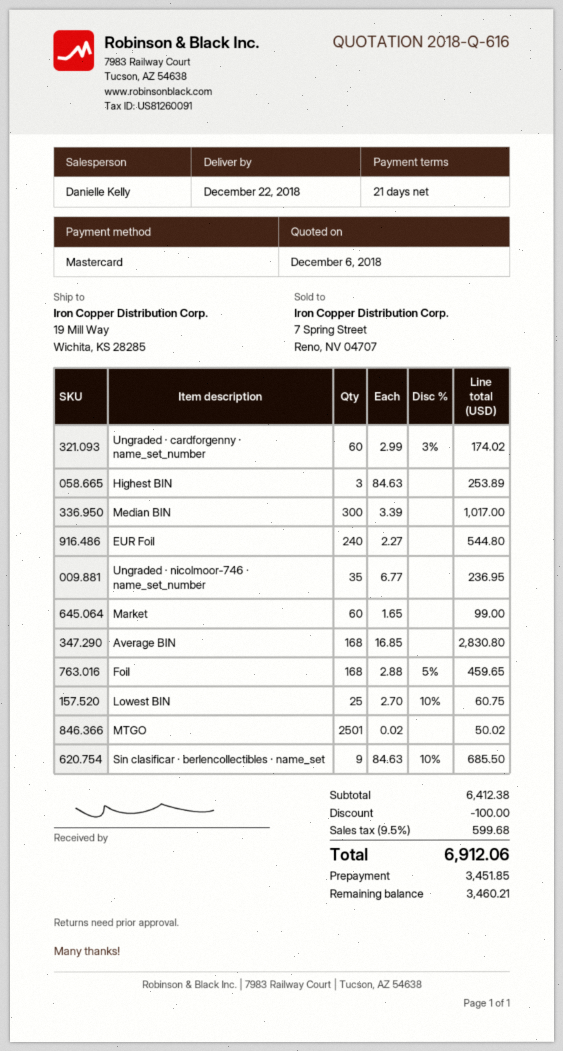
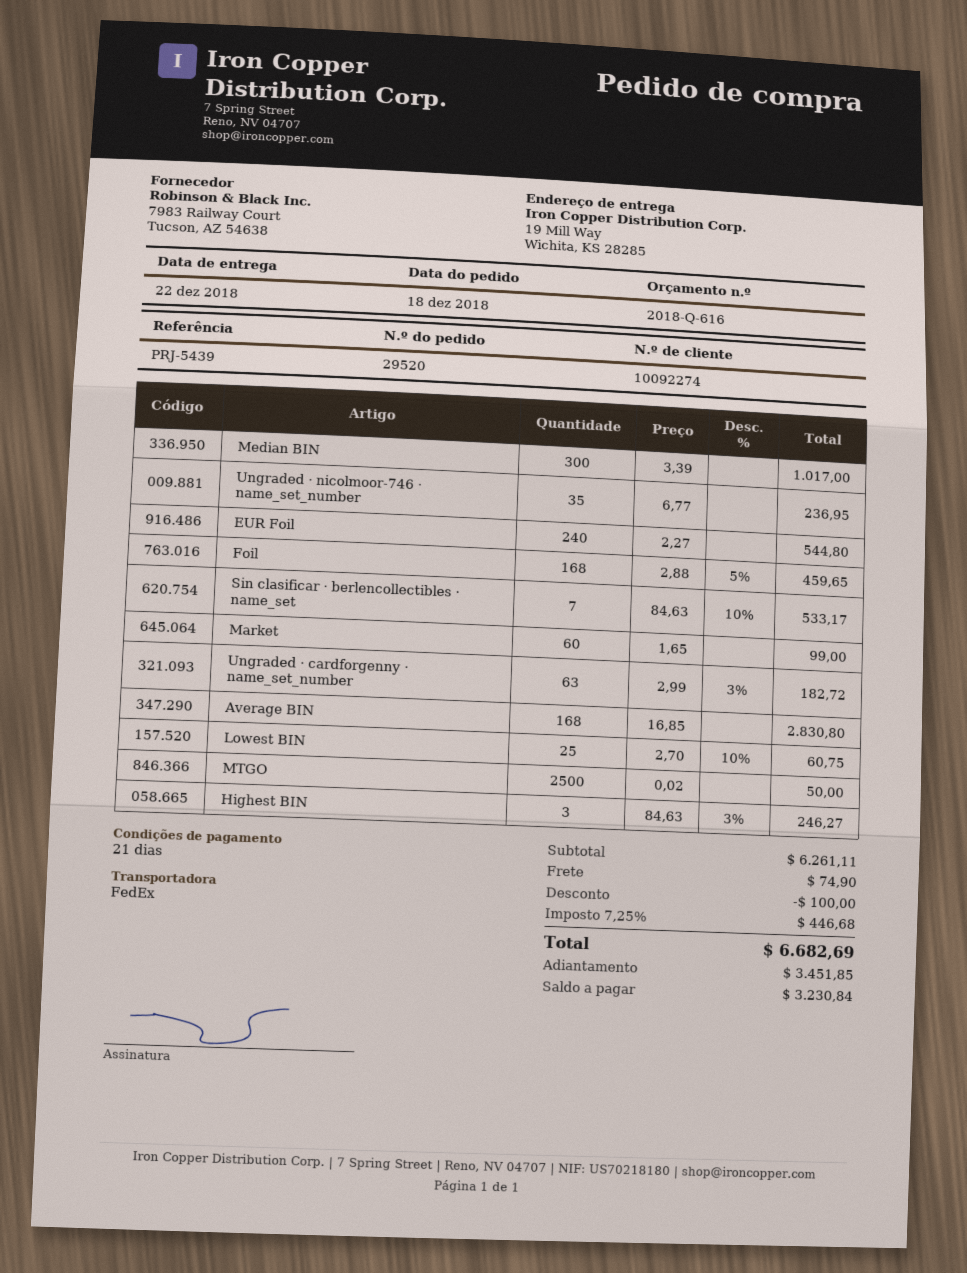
Ungraded · cardforgenny · name_set_number: 60 x 2.99 - 3% = 174.02 -> 63 x 2.99 - 3% = 182.72
Highest BIN: 3 x 84.63 = 253.89 -> 3 x 84.63 - 3% = 246.27
MTGO: 2501 x 0.02 = 50.02 -> 2500 x 0.02 = 50.00
Sin clasificar · berlencollectibles · name_set: 9 x 84.63 - 10% = 685.50 -> 7 x 84.63 - 10% = 533.17
subtotal: 6412.38 -> 6261.11
shipping: none -> 74.90
tax: 9.5% = 599.68 -> 7.25% = 446.68
total: 6912.06 -> 6682.69
balance: 3460.21 -> 3230.84

